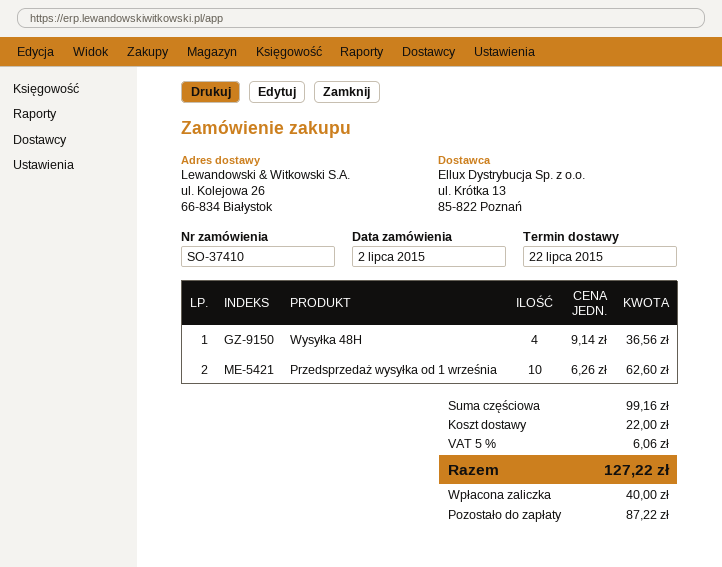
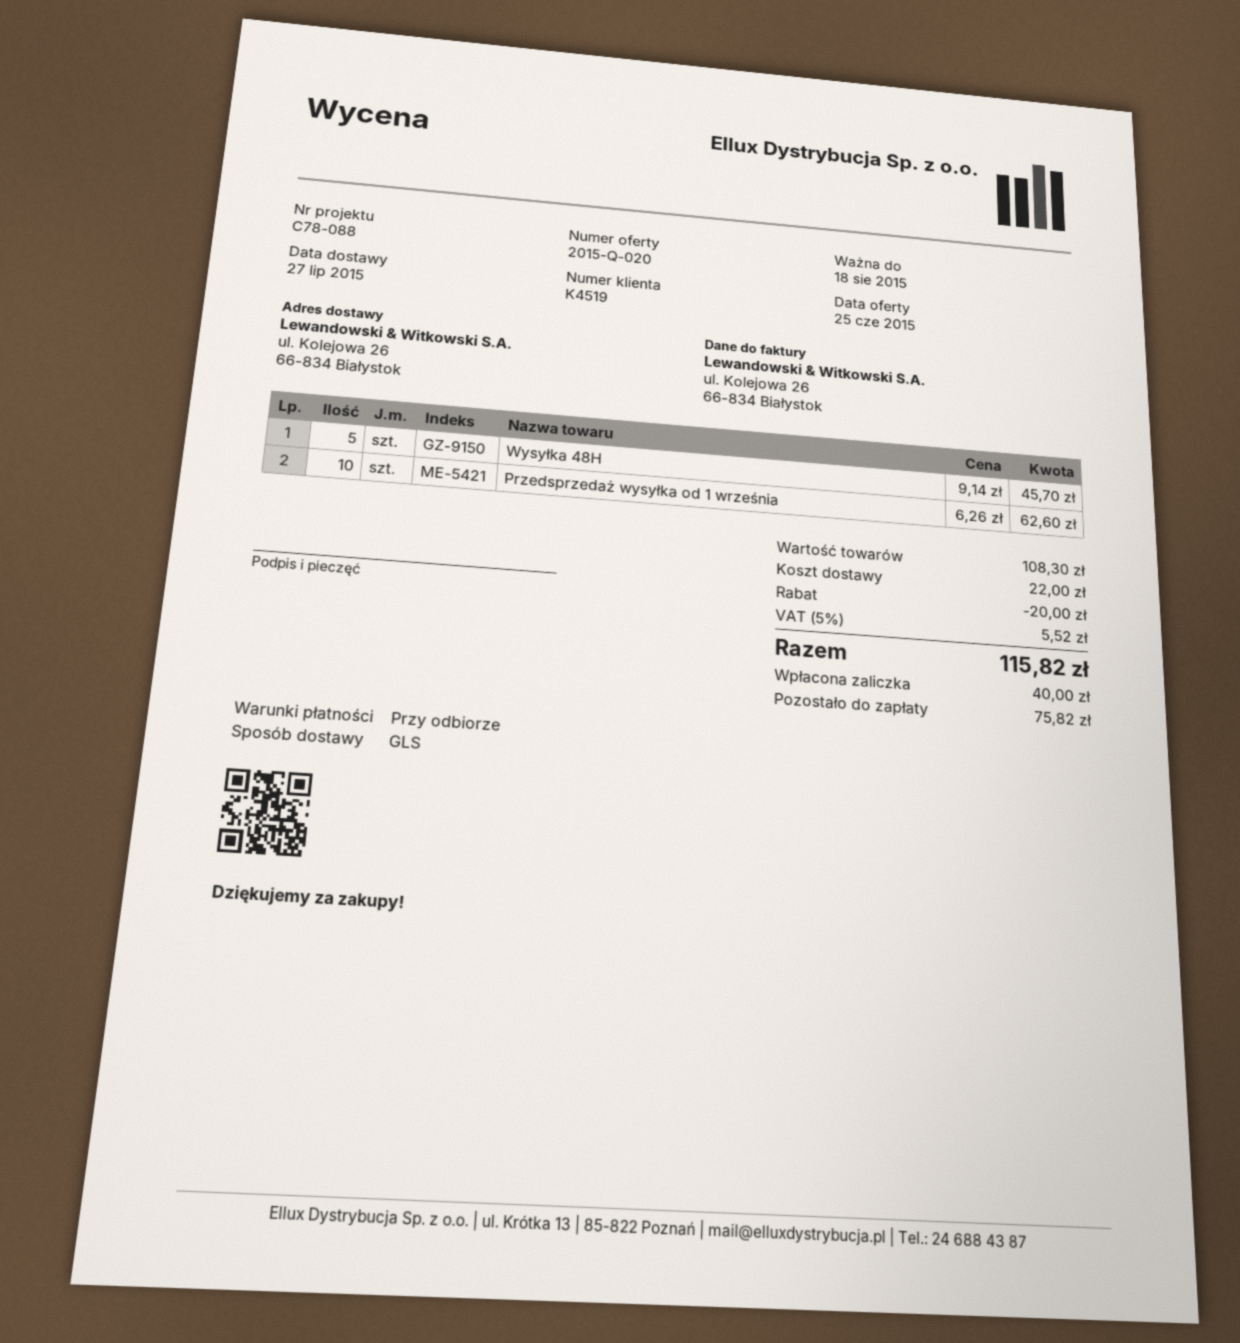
delivery date: 2015-07-22 -> 2015-07-27
Wysyłka 48H: 4 x 9.14 = 36.56 -> 5 x 9.14 = 45.70
subtotal: 99.16 -> 108.30
discount: none -> 20.00
tax: 5% = 6.06 -> 5% = 5.52
total: 127.22 -> 115.82
balance: 87.22 -> 75.82

